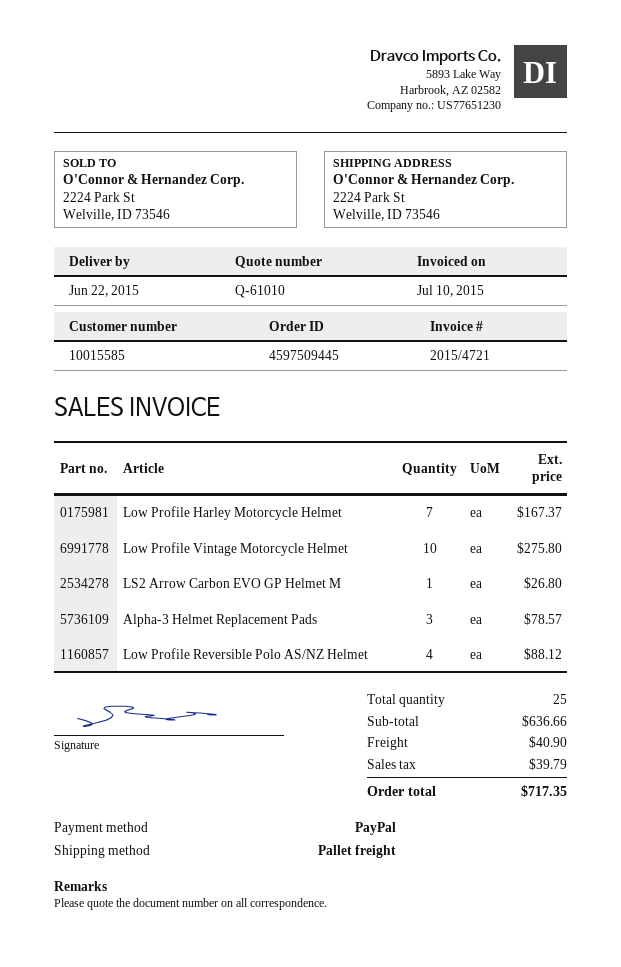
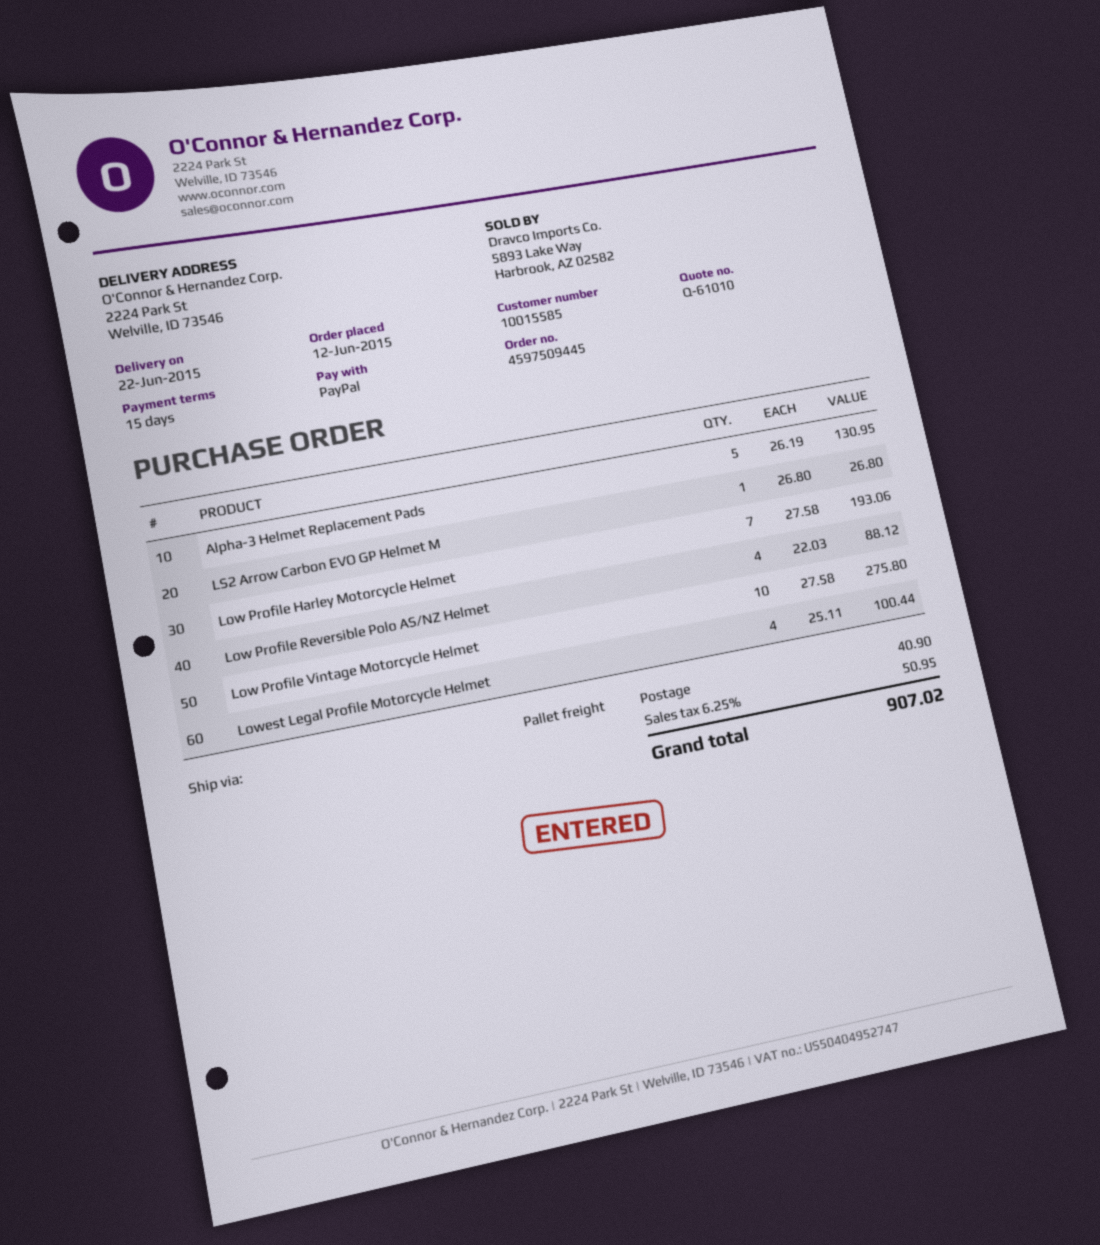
Low Profile Harley Motorcycle Helmet: 7 for 167.37 -> 7 for 193.06
Alpha-3 Helmet Replacement Pads: 3 for 78.57 -> 5 for 130.95
Lowest Legal Profile Motorcycle Helmet: none -> 4 for 100.44
tax: 39.79 -> 50.95
total: 717.35 -> 907.02

